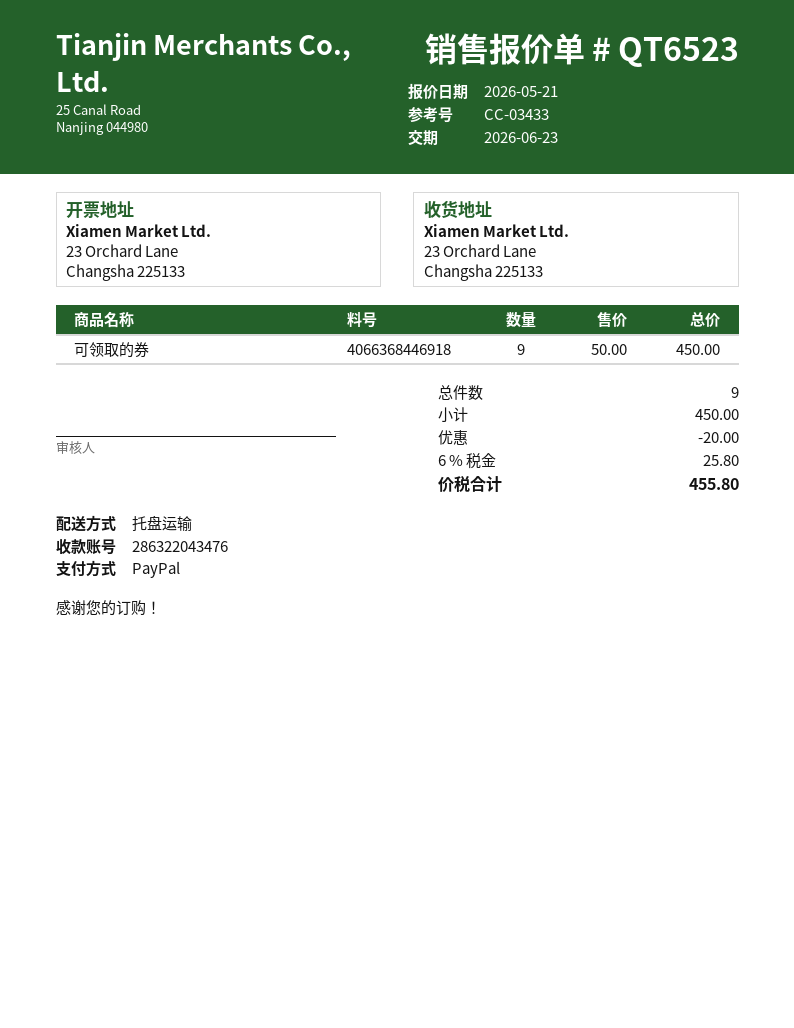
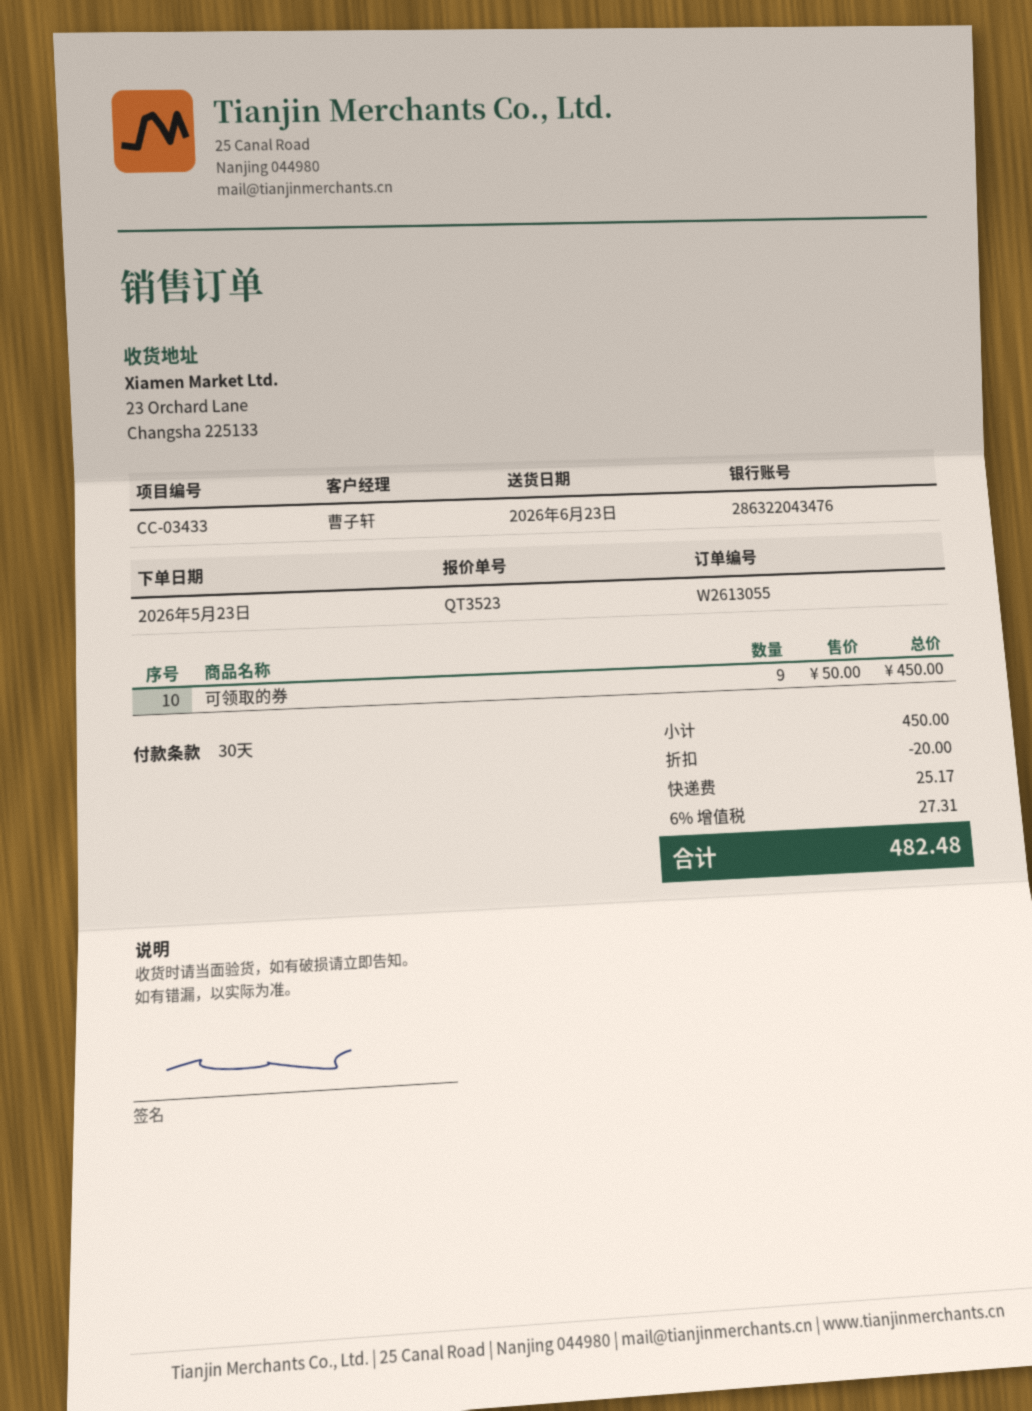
quote number: QT6523 -> QT3523
shipping: none -> 25.17
tax: 6% = 25.80 -> 6% = 27.31
total: 455.80 -> 482.48

